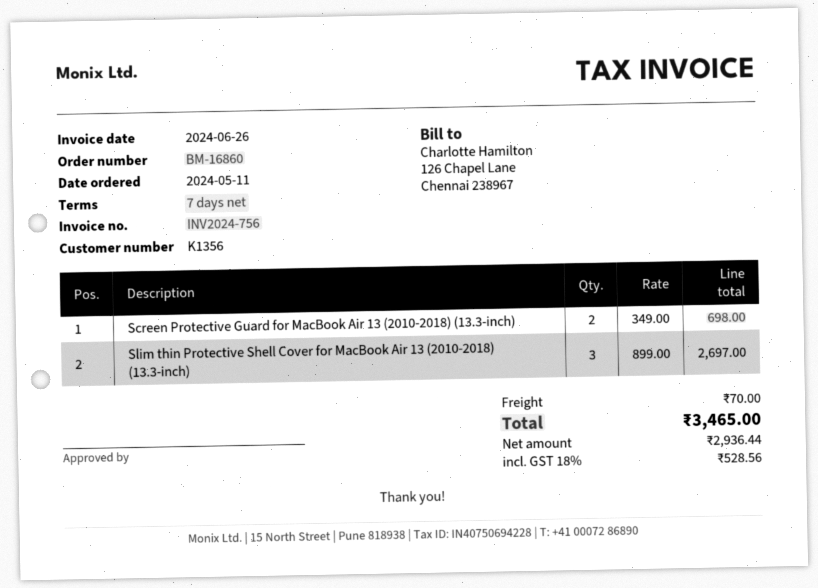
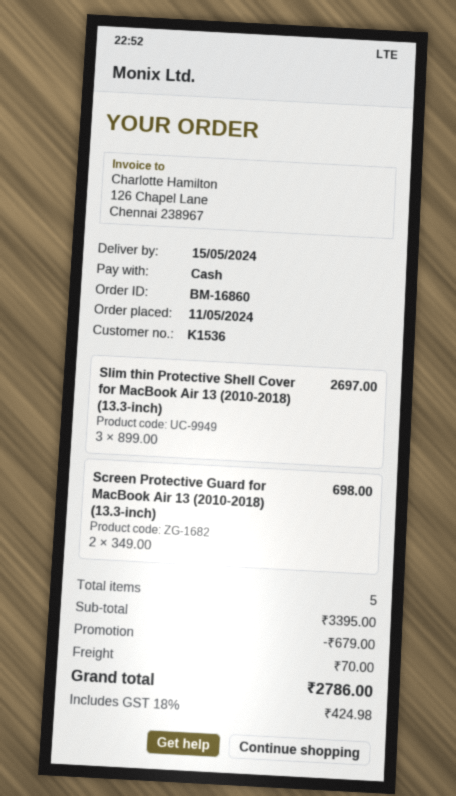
customer number: K1356 -> K1536
discount: none -> 679.00
tax: 18% = 528.56 -> 18% = 424.98
total: 3465.00 -> 2786.00

